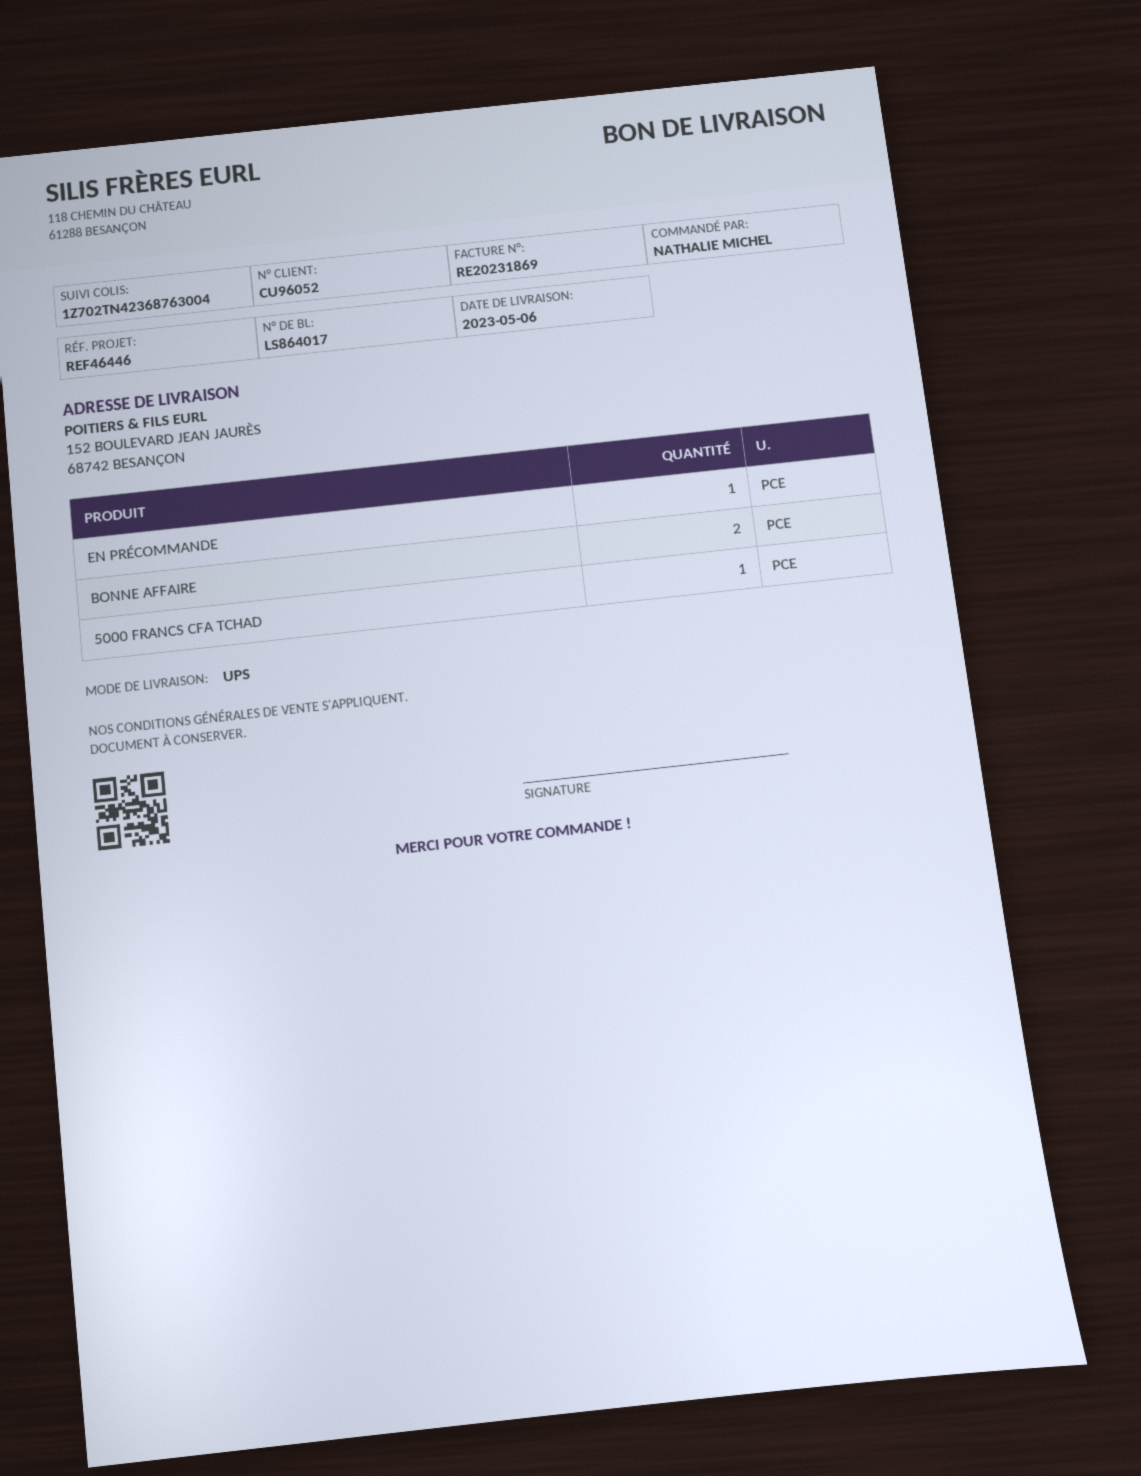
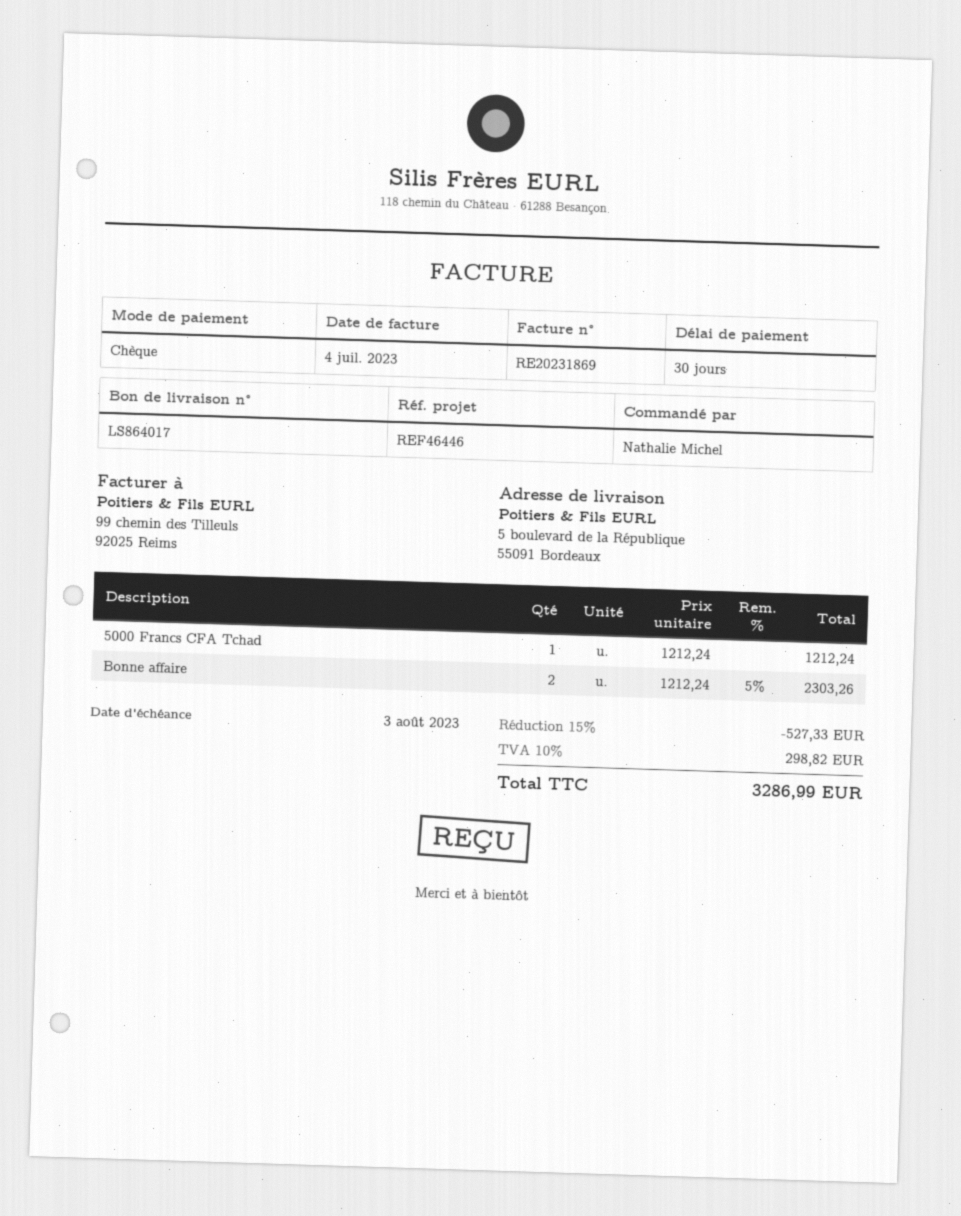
ship to: 152 BOULEVARD JEAN JAURÈS, 68742 BESANÇON -> 5 boulevard de la République, 55091 Bordeaux
EN PRÉCOMMANDE: 1 -> none

